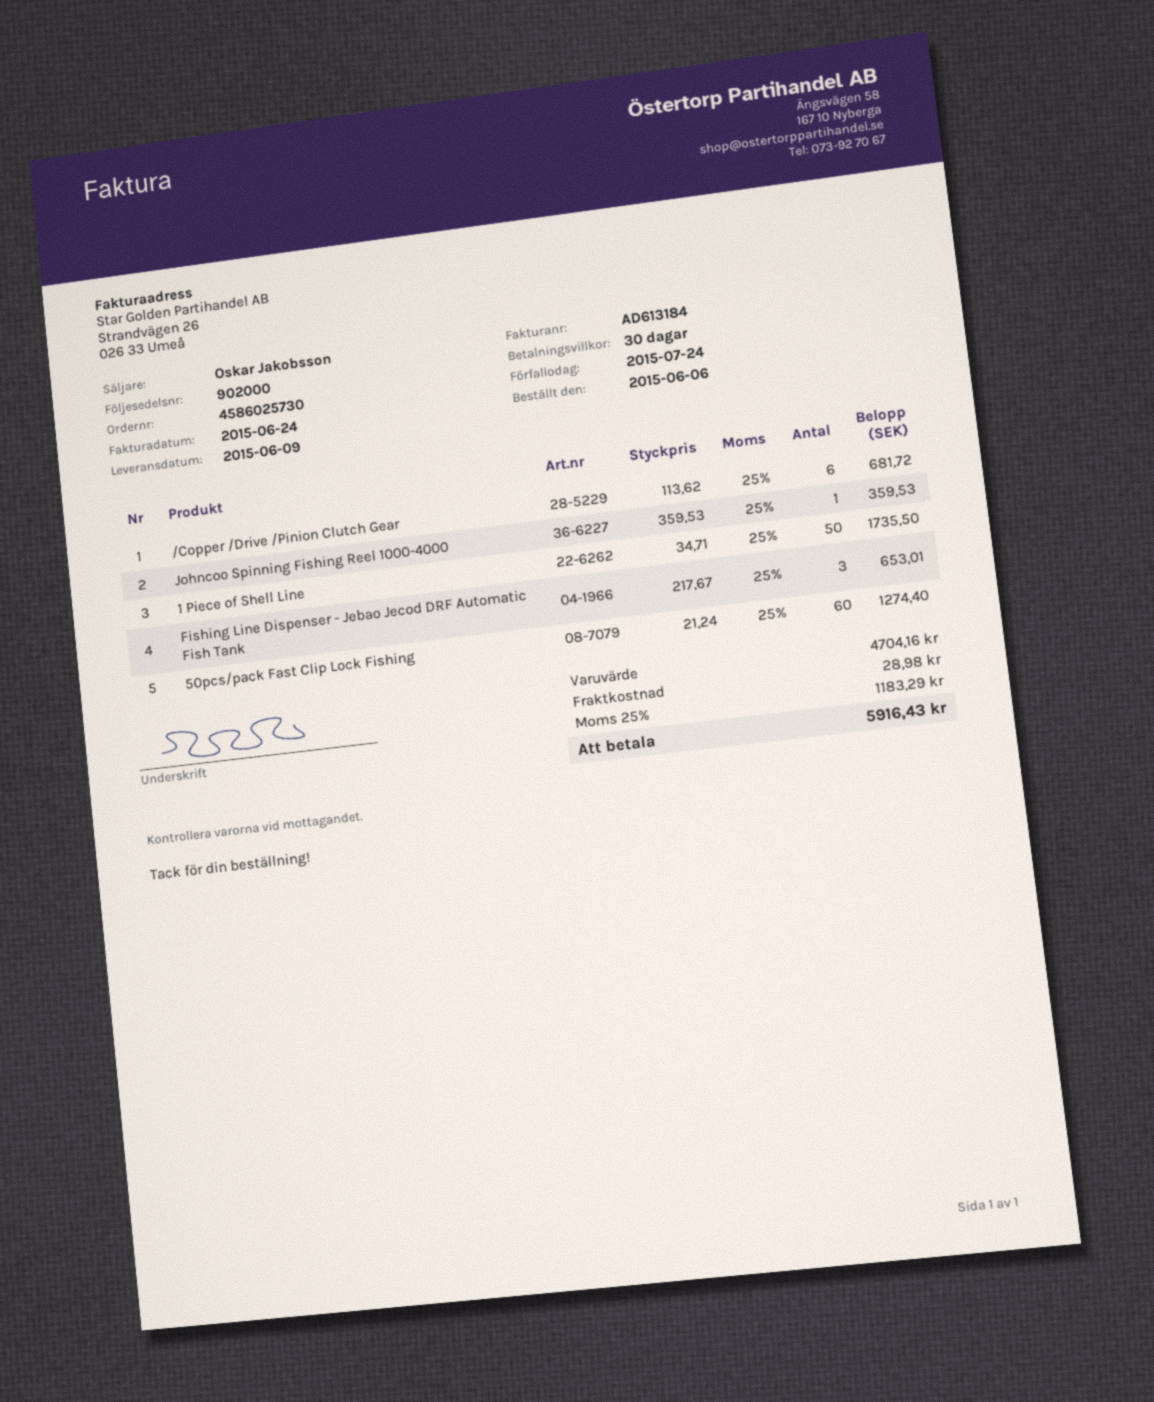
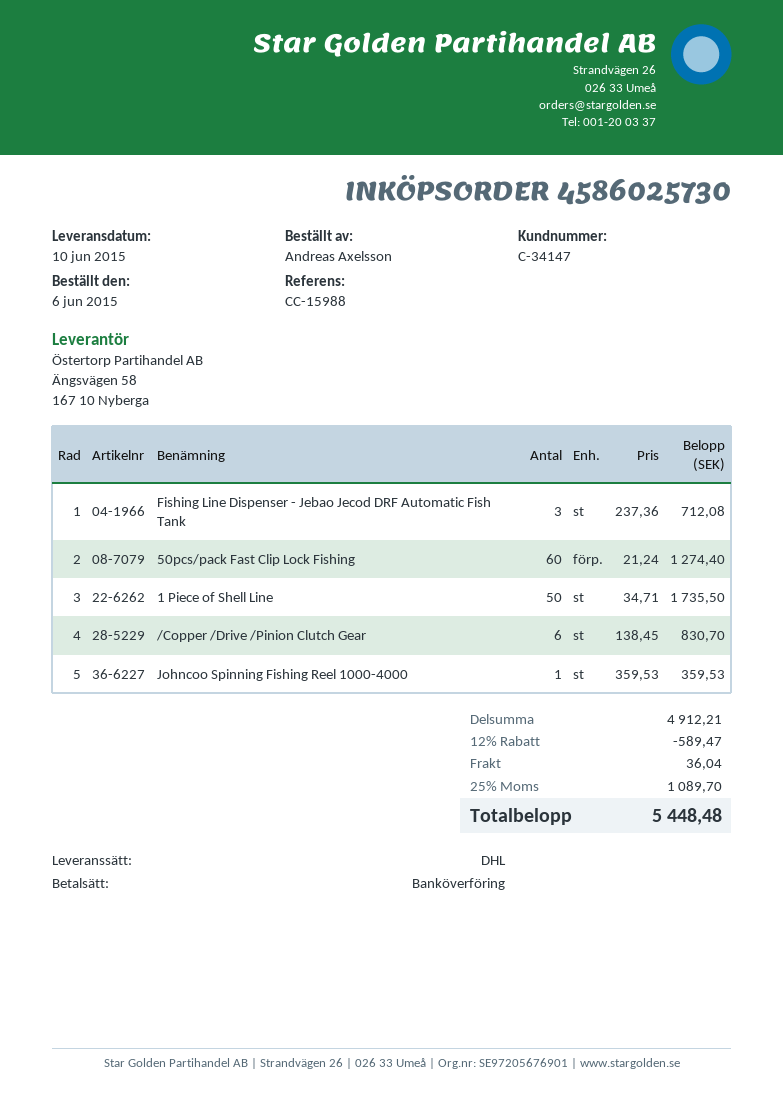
delivery date: 2015-06-09 -> 2015-06-10
/Copper /Drive /Pinion Clutch Gear: 6 x 113.62 = 681.72 -> 6 x 138.45 = 830.70
Fishing Line Dispenser - Jebao Jecod DRF Automatic Fish Tank: 3 x 217.67 = 653.01 -> 3 x 237.36 = 712.08
subtotal: 4704.16 -> 4912.21
discount: none -> 12% = 589.47
shipping: 28.98 -> 36.04
tax: 25% = 1183.29 -> 25% = 1089.70
total: 5916.43 -> 5448.48

